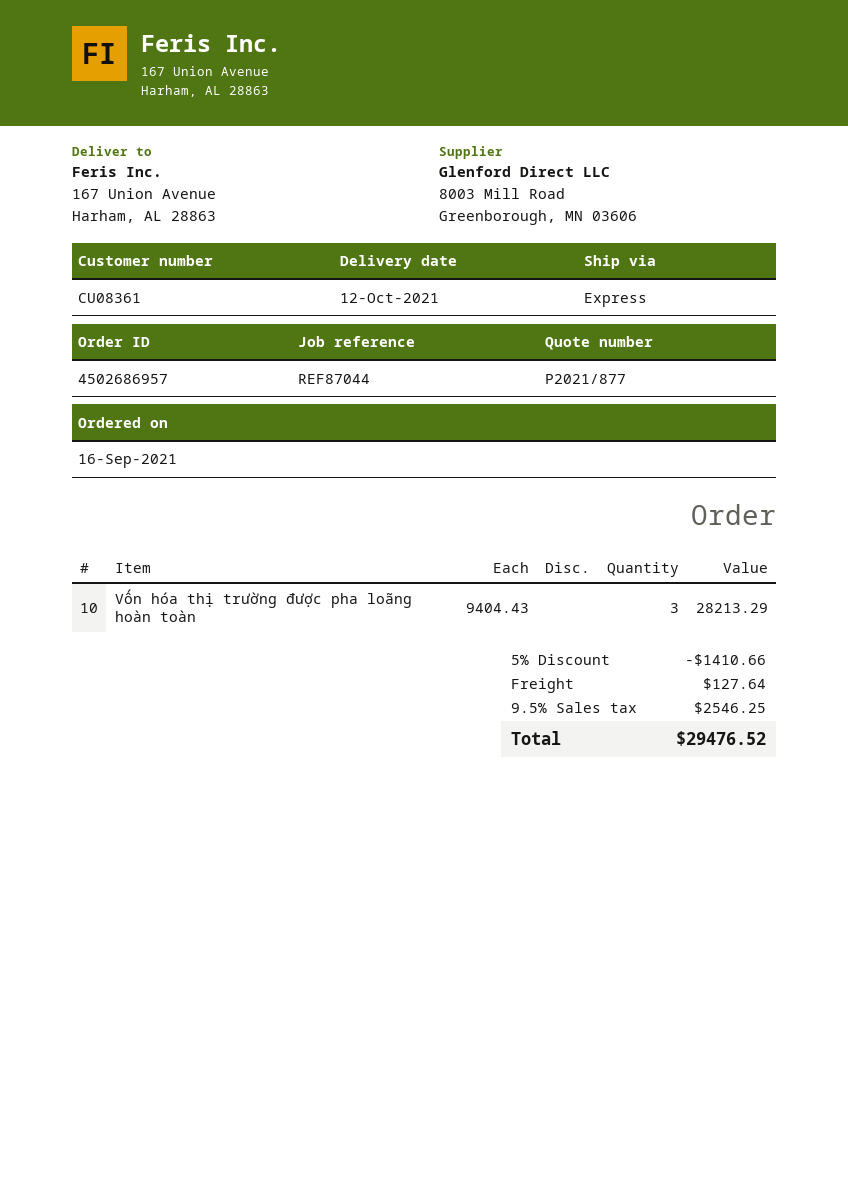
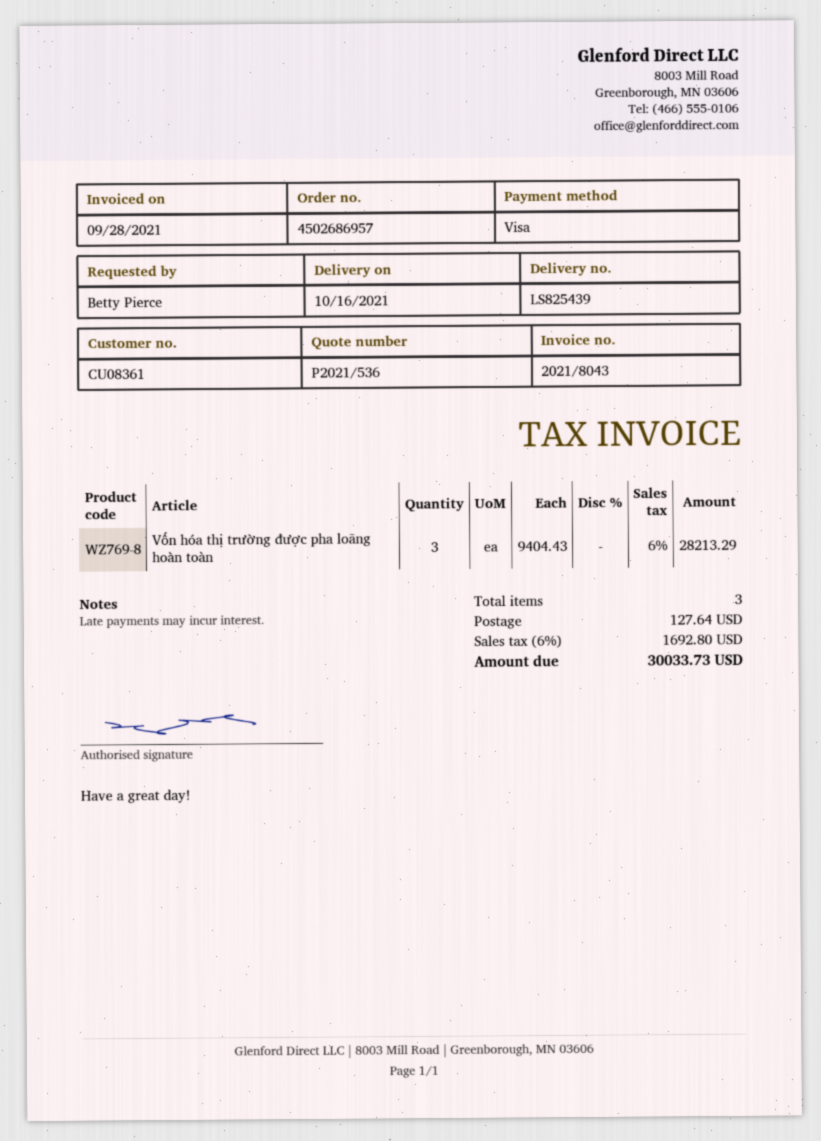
quote number: P2021/877 -> P2021/536
delivery date: 2021-10-12 -> 2021-10-16
discount: 5% = 1410.66 -> none
tax: 9.5% = 2546.25 -> 6% = 1692.80
total: 29476.52 -> 30033.73

